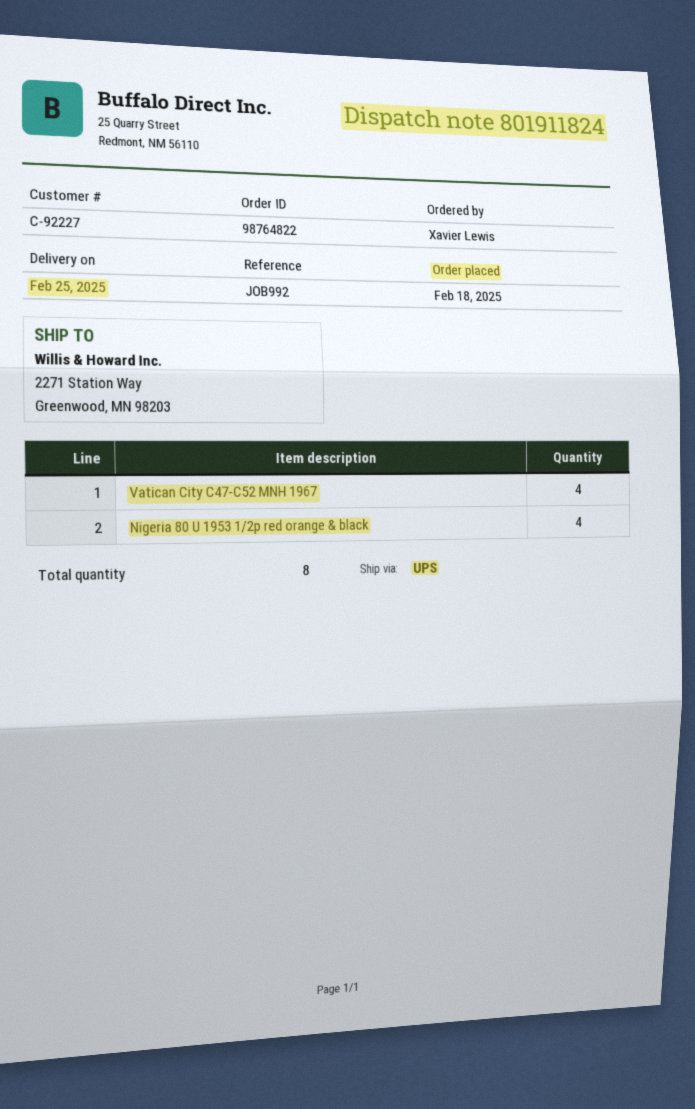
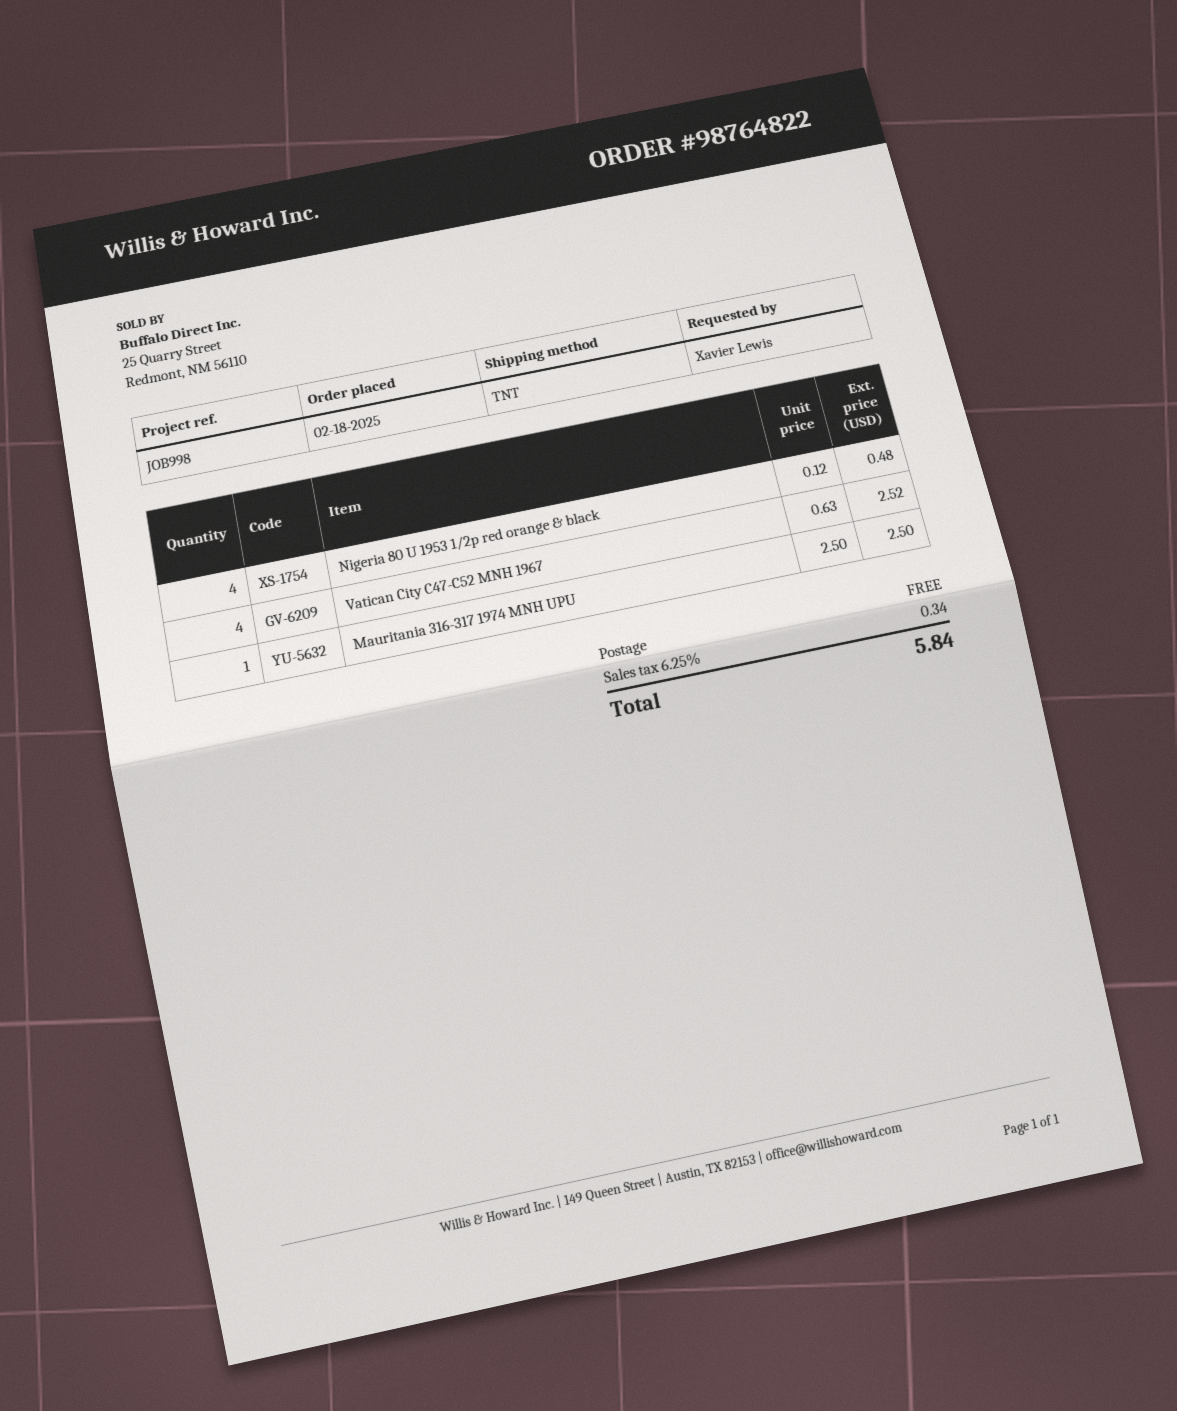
reference: JOB992 -> JOB998
shipping method: UPS -> TNT
Mauritania 316-317 1974 MNH UPU: none -> 1

